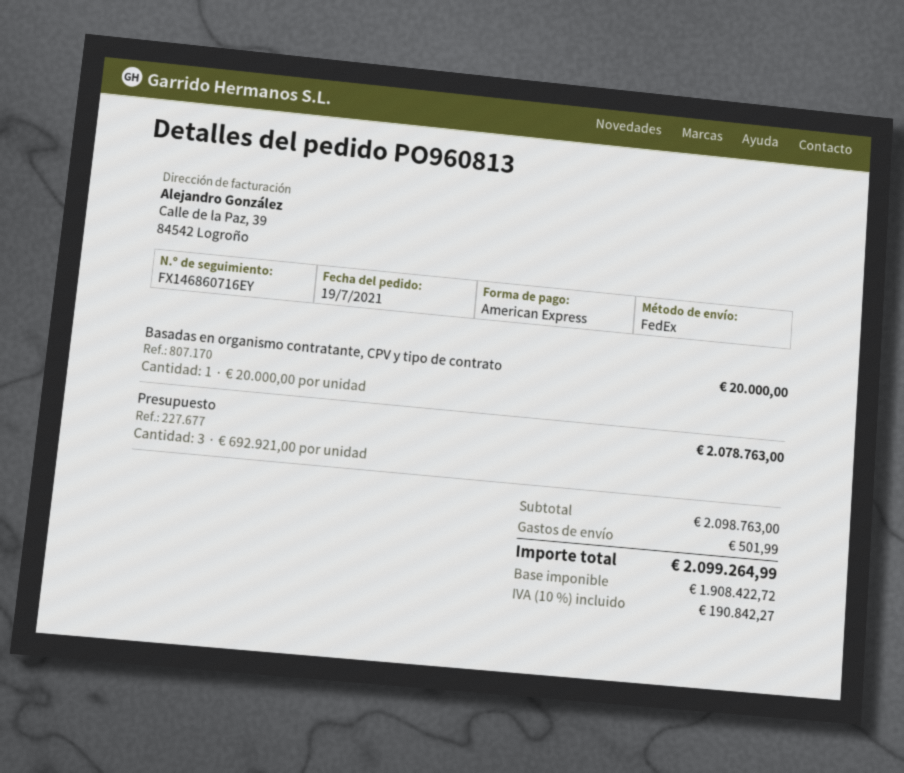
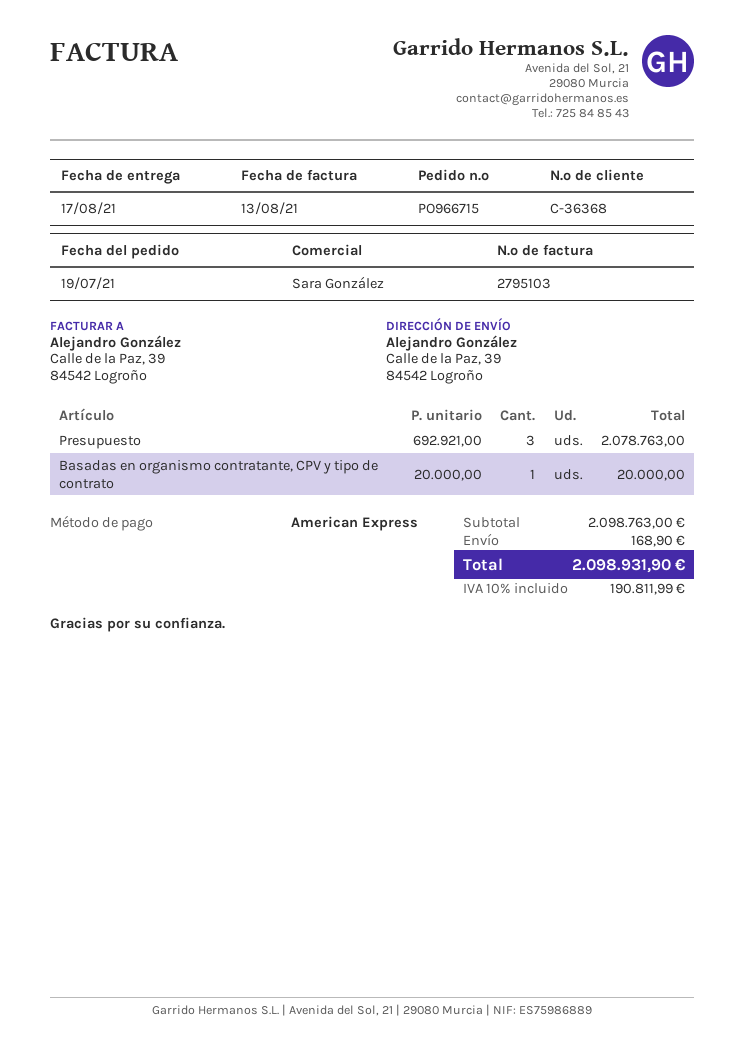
order number: PO960813 -> PO966715
shipping: 501.99 -> 168.90
tax: 10% = 190842.27 -> 10% = 190811.99
total: 2099264.99 -> 2098931.90

